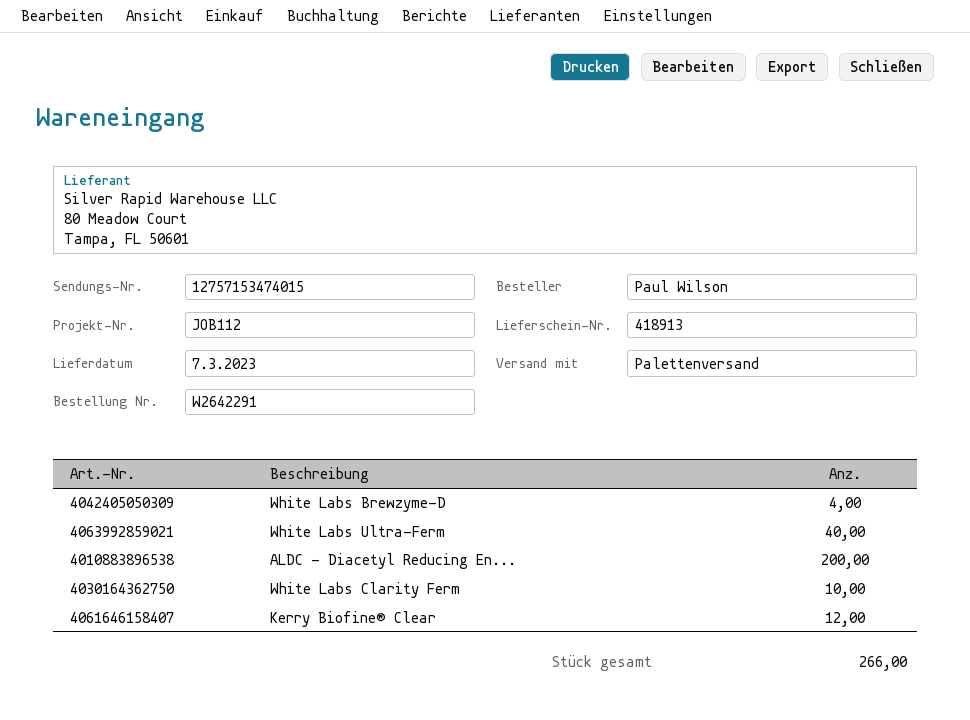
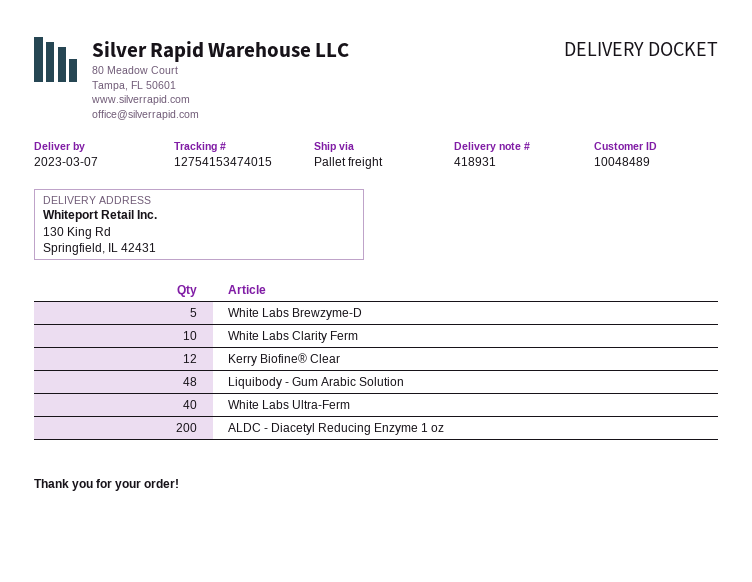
delivery note number: 418913 -> 418931
tracking number: 12757153474015 -> 12754153474015
White Labs Brewzyme-D: 4 -> 5
Liquibody - Gum Arabic Solution: none -> 48

